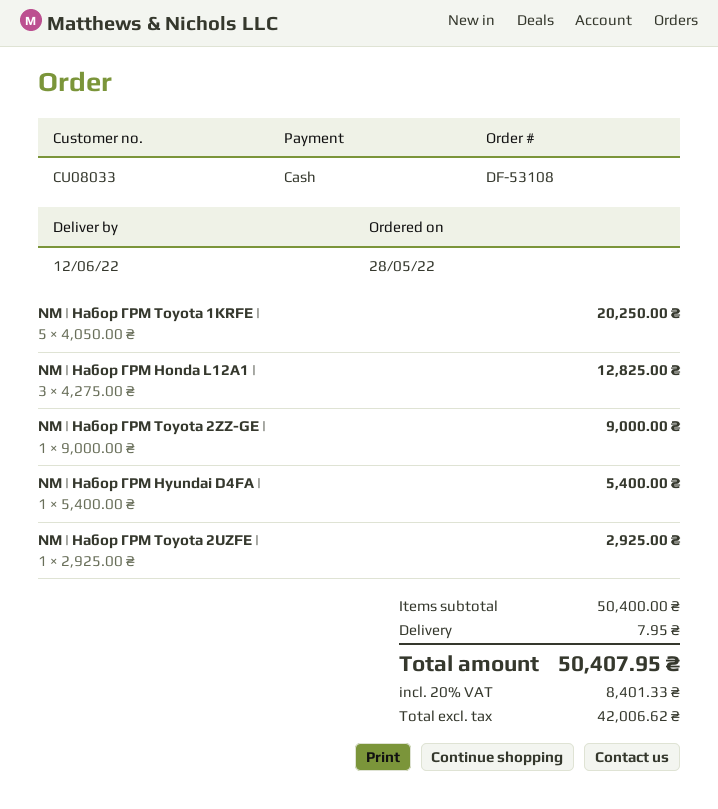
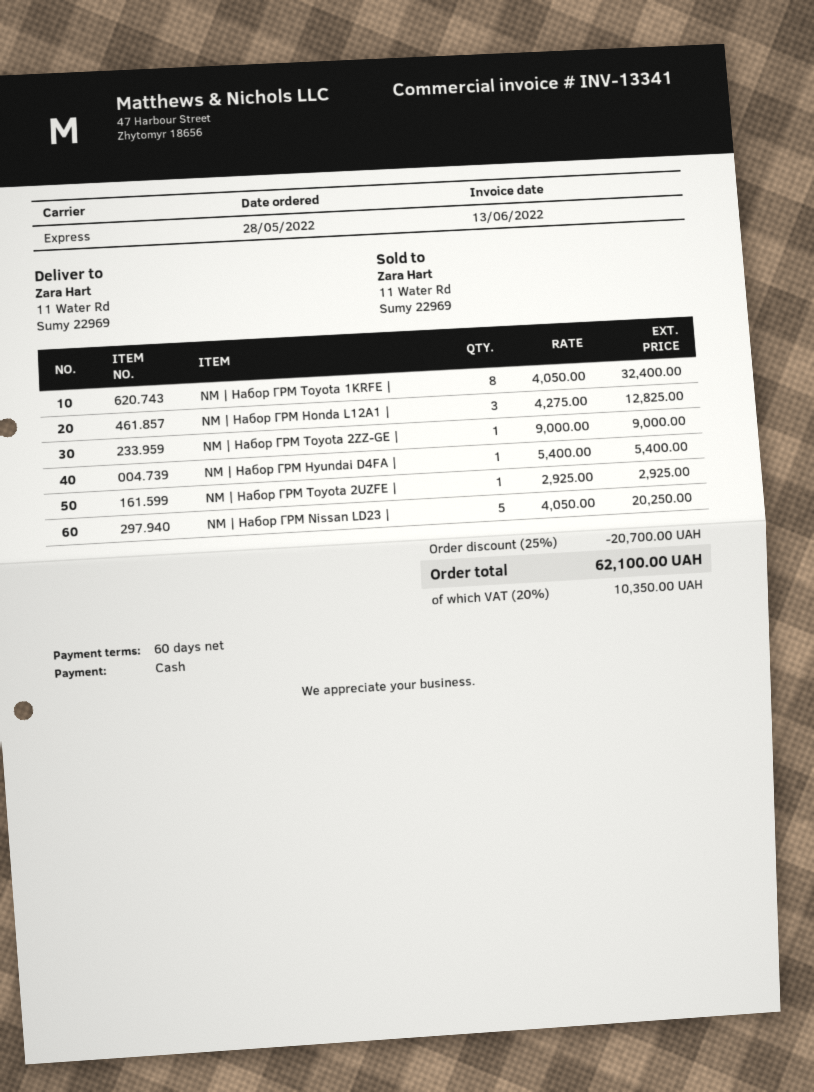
NM | Набор ГРМ Toyota 1KRFE |: 5 x 4050.00 = 20250.00 -> 8 x 4050.00 = 32400.00
NM | Набор ГРМ Nissan LD23 |: none -> 5 x 4050.00 = 20250.00
discount: none -> 25% = 20700.00
shipping: 7.95 -> none
tax: 20% = 8401.33 -> 20% = 10350.00
total: 50407.95 -> 62100.00

